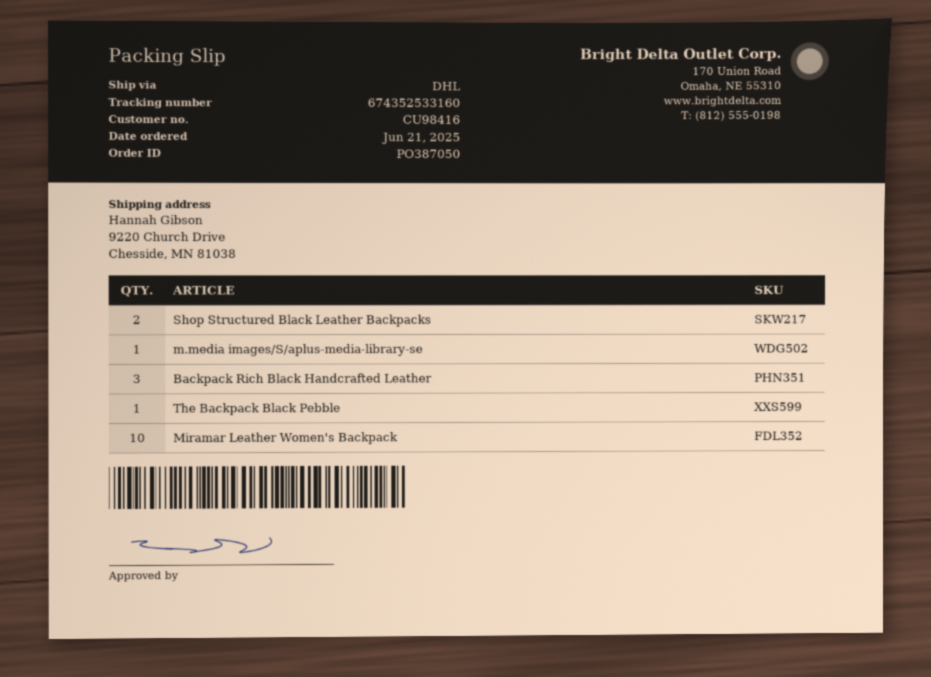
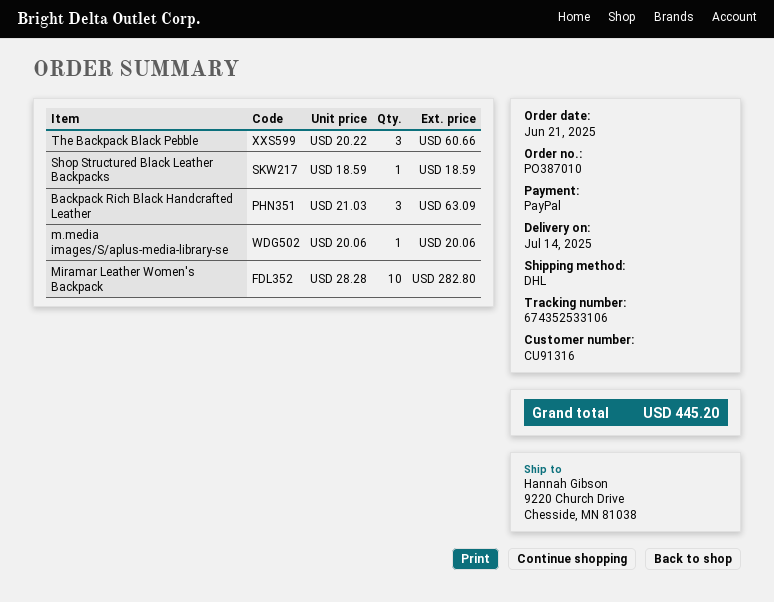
order number: PO387050 -> PO387010
customer number: CU98416 -> CU91316
tracking number: 674352533160 -> 674352533106
Shop Structured Black Leather Backpacks: 2 -> 1
The Backpack Black Pebble: 1 -> 3

